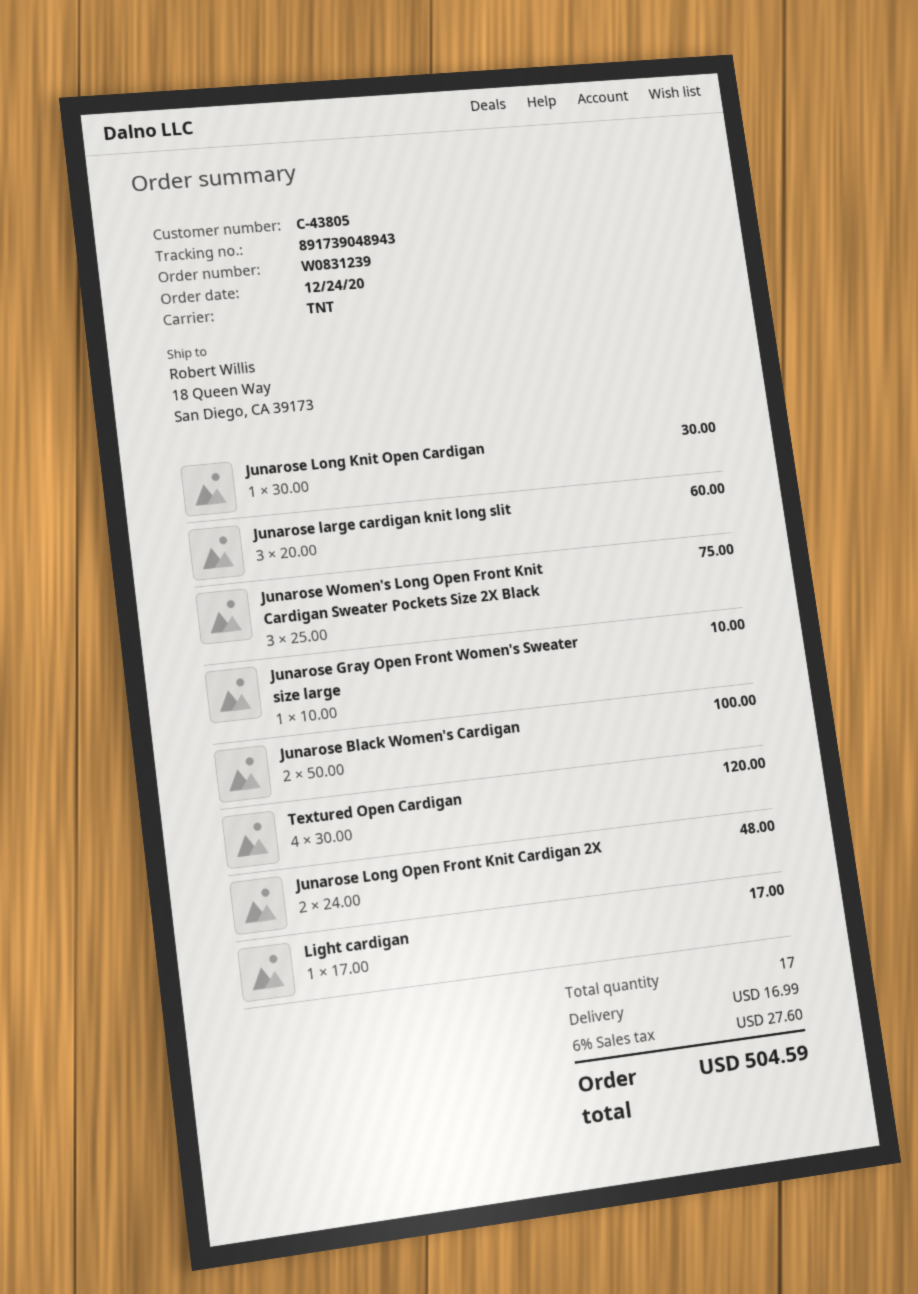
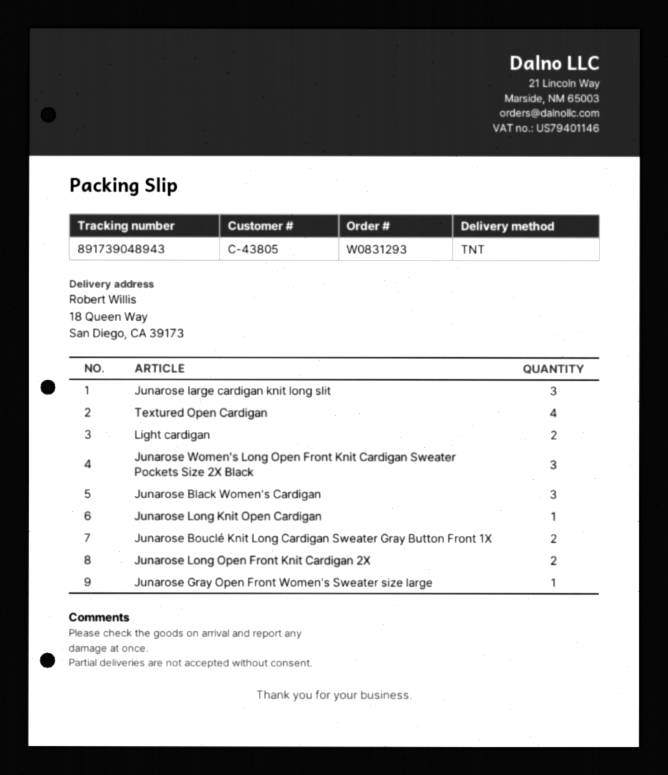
order number: W0831239 -> W0831293
Junarose Black Women's Cardigan: 2 -> 3
Light cardigan: 1 -> 2
Junarose Bouclé Knit Long Cardigan Sweater Gray Button Front 1X: none -> 2

